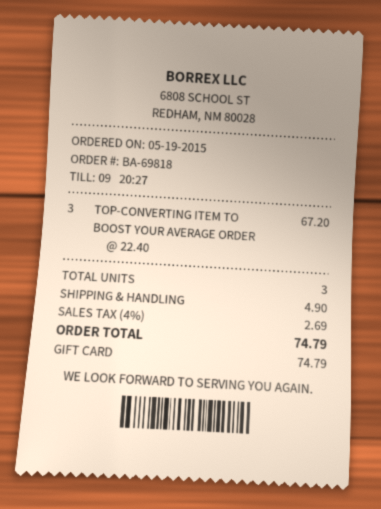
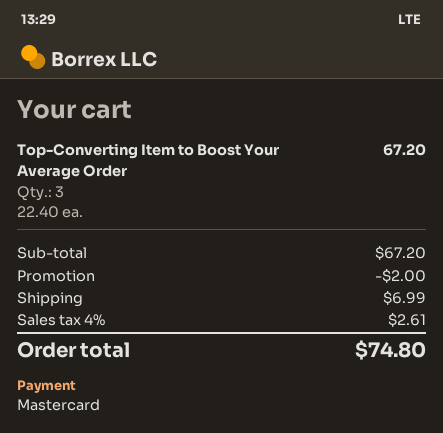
payment method: gift card -> Mastercard
discount: none -> 2.00
shipping: 4.90 -> 6.99
tax: 4% = 2.69 -> 4% = 2.61
total: 74.79 -> 74.80

